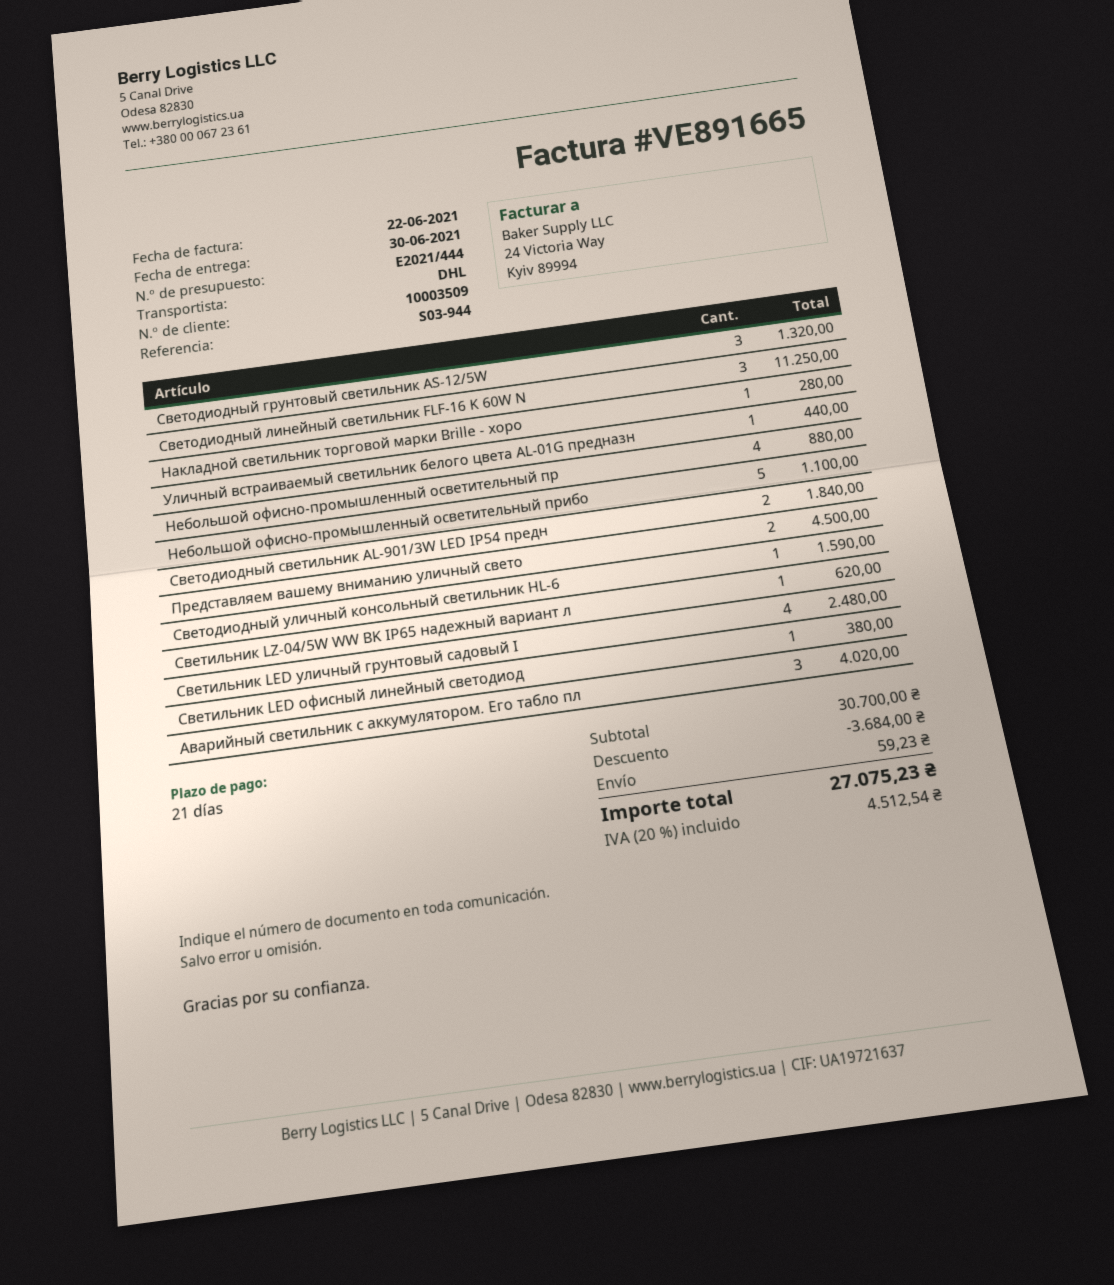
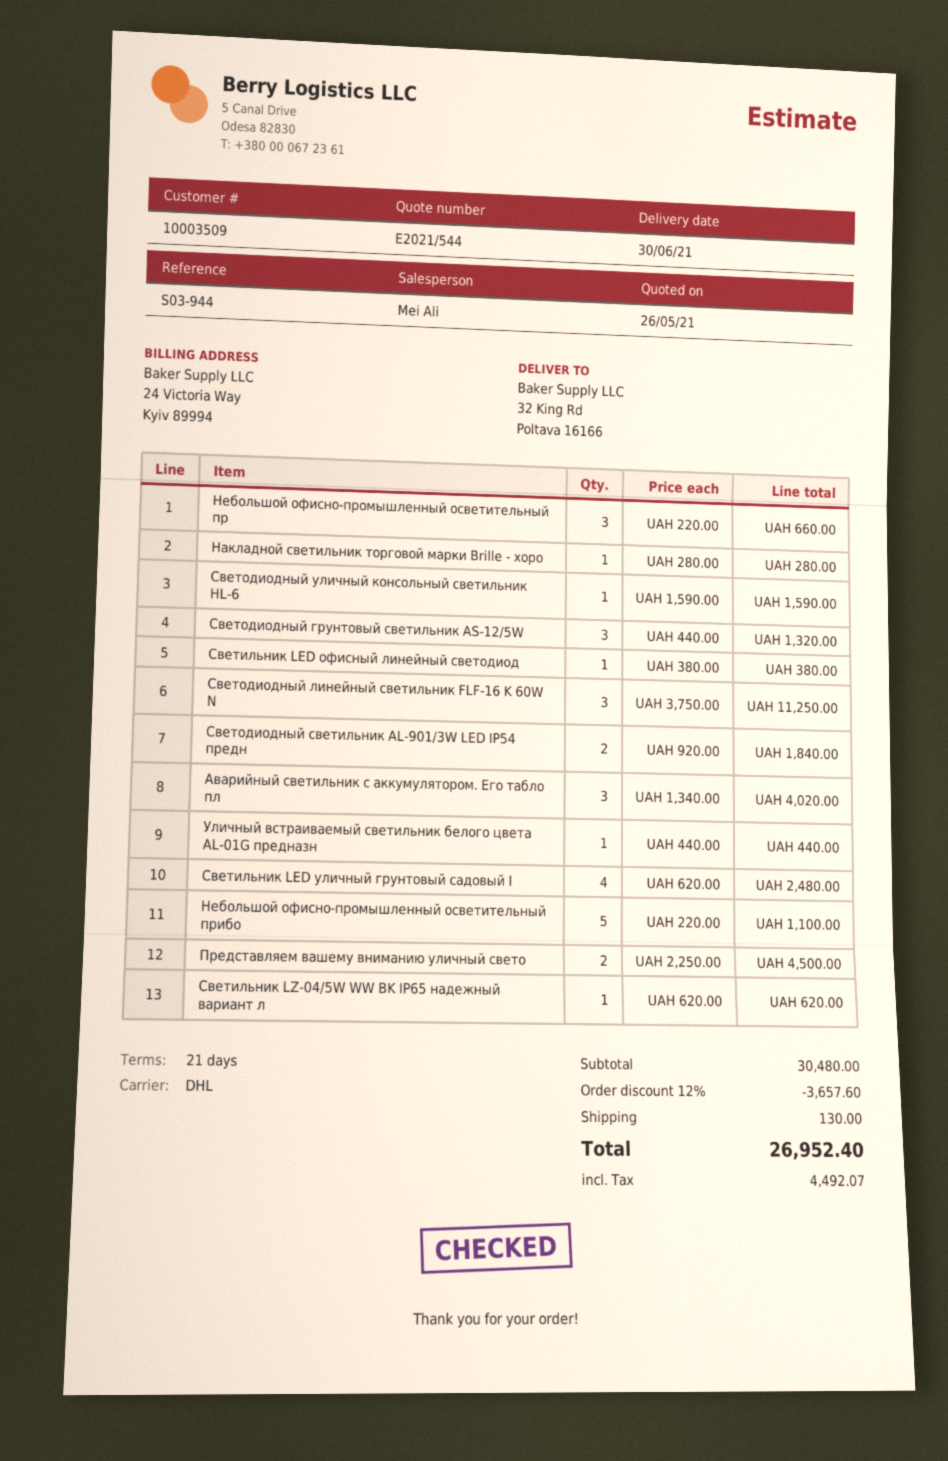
quote number: E2021/444 -> E2021/544
Небольшой офисно-промышленный осветительный пр: 4 for 880.00 -> 3 for 660.00
subtotal: 30700.00 -> 30480.00
discount: 3684.00 -> 3657.60
shipping: 59.23 -> 130.00
tax: 4512.54 -> 4492.07
total: 27075.23 -> 26952.40

